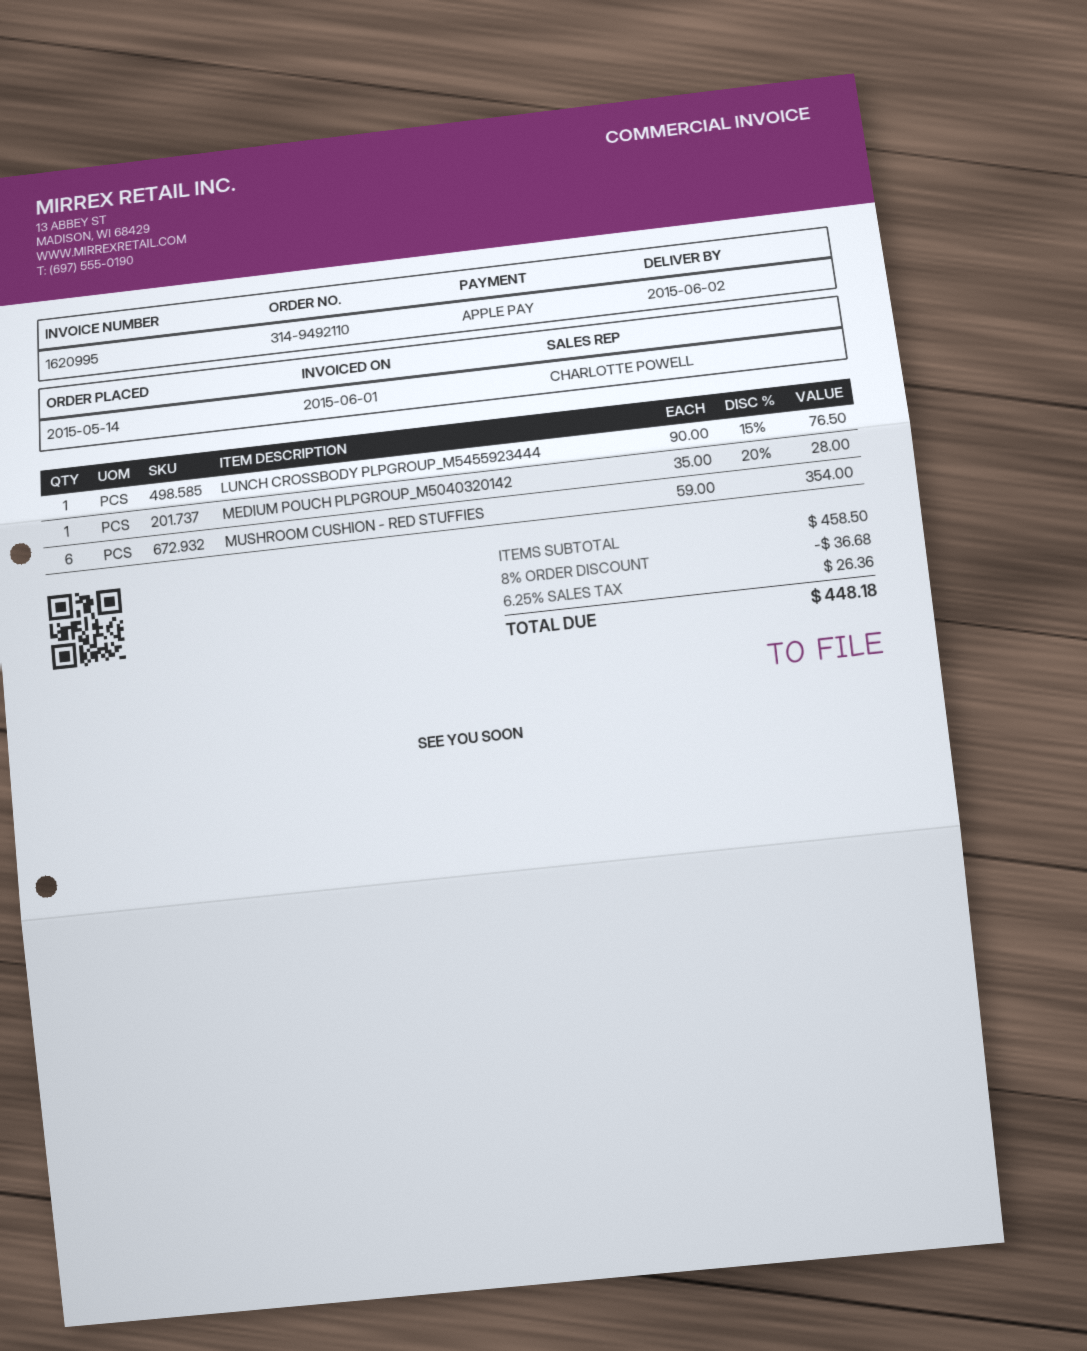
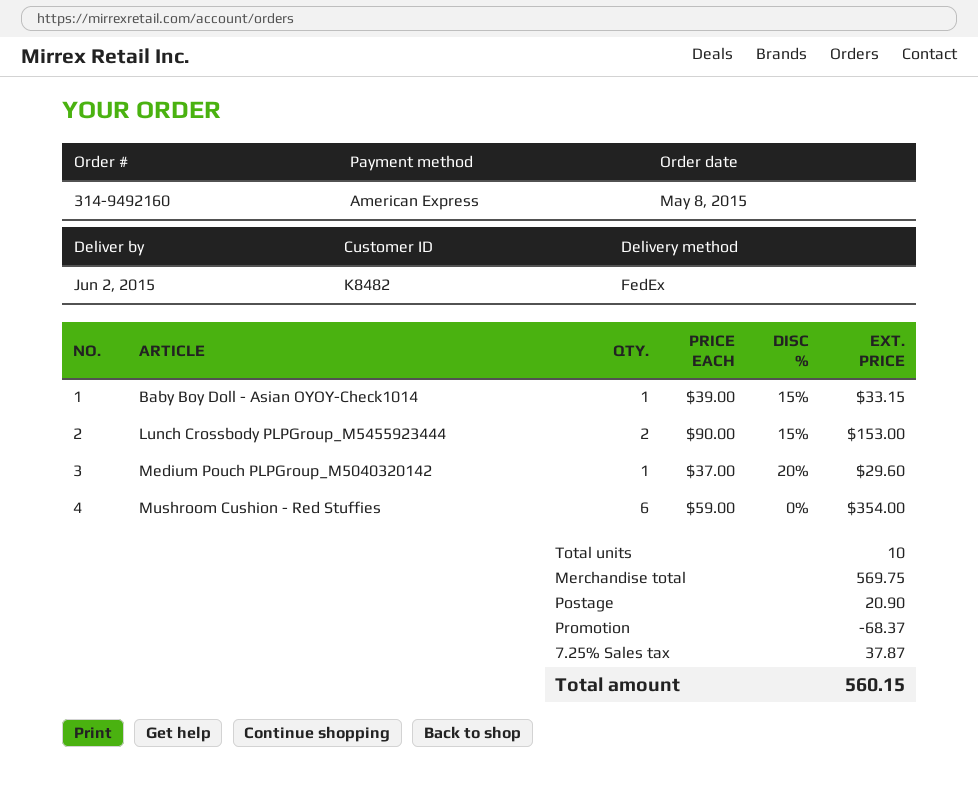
order number: 314-9492110 -> 314-9492160
order date: 2015-05-14 -> 2015-05-08
payment method: Apple Pay -> American Express
LUNCH CROSSBODY PLPGROUP_M5455923444: 1 x 90.00 - 15% = 76.50 -> 2 x 90.00 - 15% = 153.00
MEDIUM POUCH PLPGROUP_M5040320142: 1 x 35.00 - 20% = 28.00 -> 1 x 37.00 - 20% = 29.60
Baby Boy Doll - Asian OYOY-Check1014: none -> 1 x 39.00 - 15% = 33.15
subtotal: 458.50 -> 569.75
discount: 36.68 -> 68.37
shipping: none -> 20.90
tax: 6.25% = 26.36 -> 7.25% = 37.87
total: 448.18 -> 560.15

